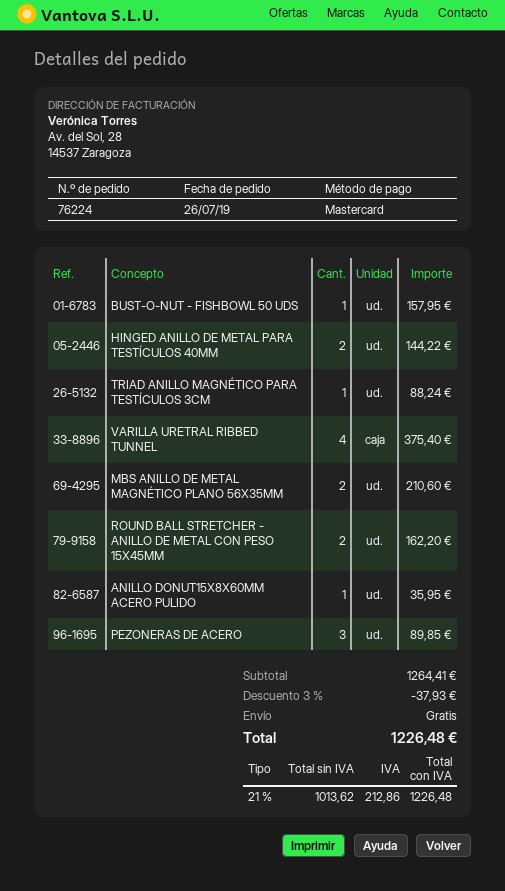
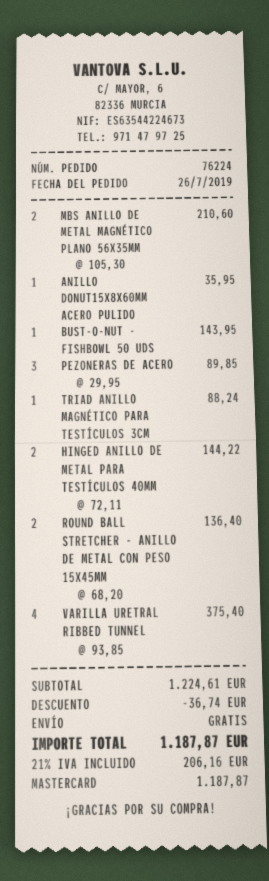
BUST-O-NUT - FISHBOWL 50 UDS: 1 for 157.95 -> 1 for 143.95
ROUND BALL STRETCHER - ANILLO DE METAL CON PESO 15X45MM: 2 for 162.20 -> 2 for 136.40
subtotal: 1264.41 -> 1224.61
discount: 37.93 -> 36.74
tax: 21% = 212.86 -> 21% = 206.16
total: 1226.48 -> 1187.87

